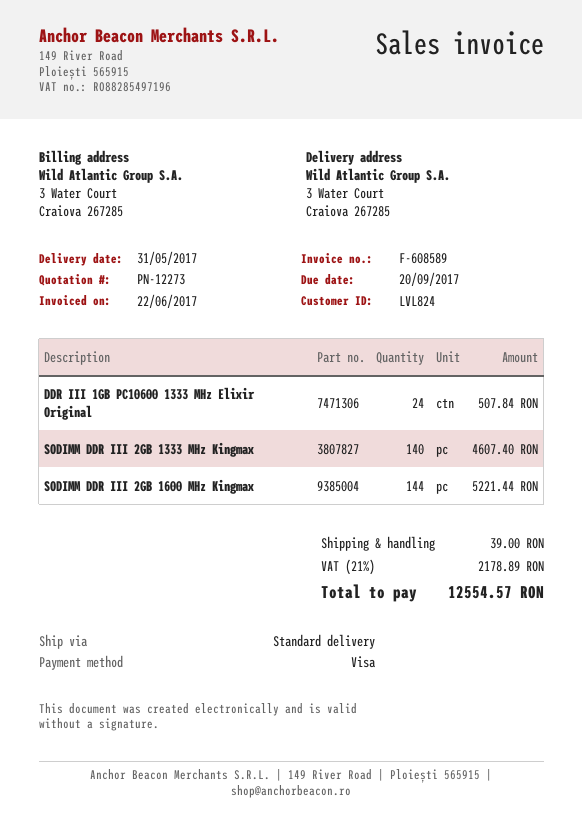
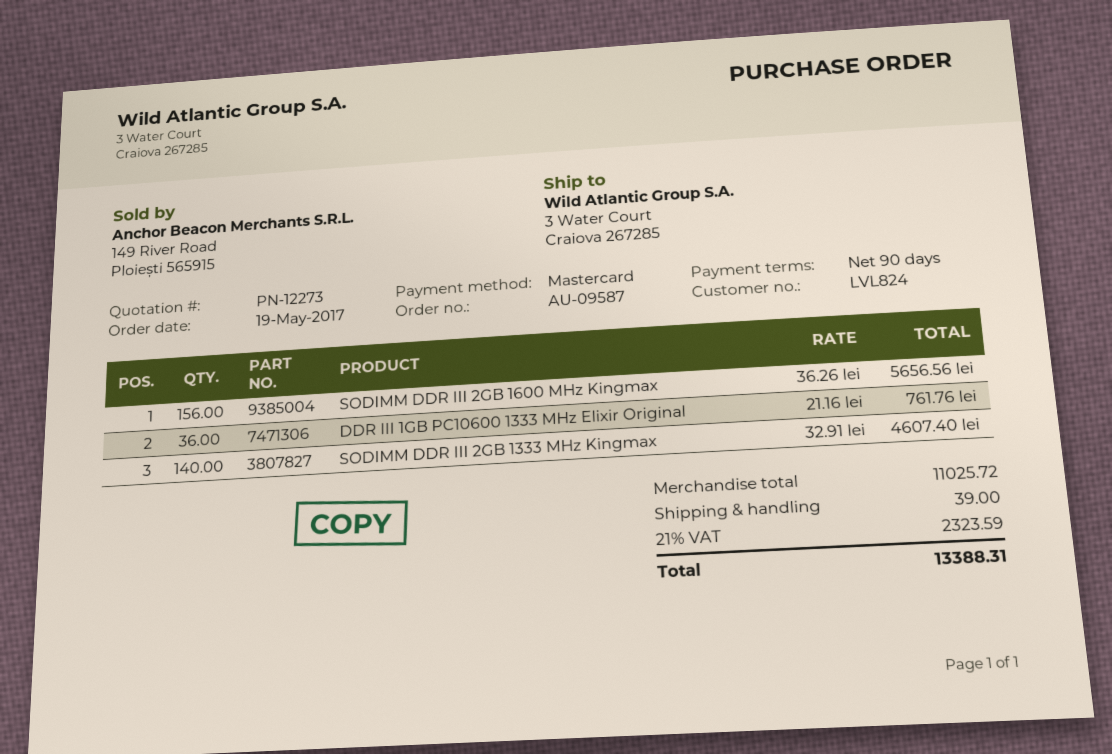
payment method: Visa -> Mastercard
DDR III 1GB PC10600 1333 MHz Elixir Original: 24 for 507.84 -> 36 for 761.76
SODIMM DDR III 2GB 1600 MHz Kingmax: 144 for 5221.44 -> 156 for 5656.56
tax: 21% = 2178.89 -> 21% = 2323.59
total: 12554.57 -> 13388.31

